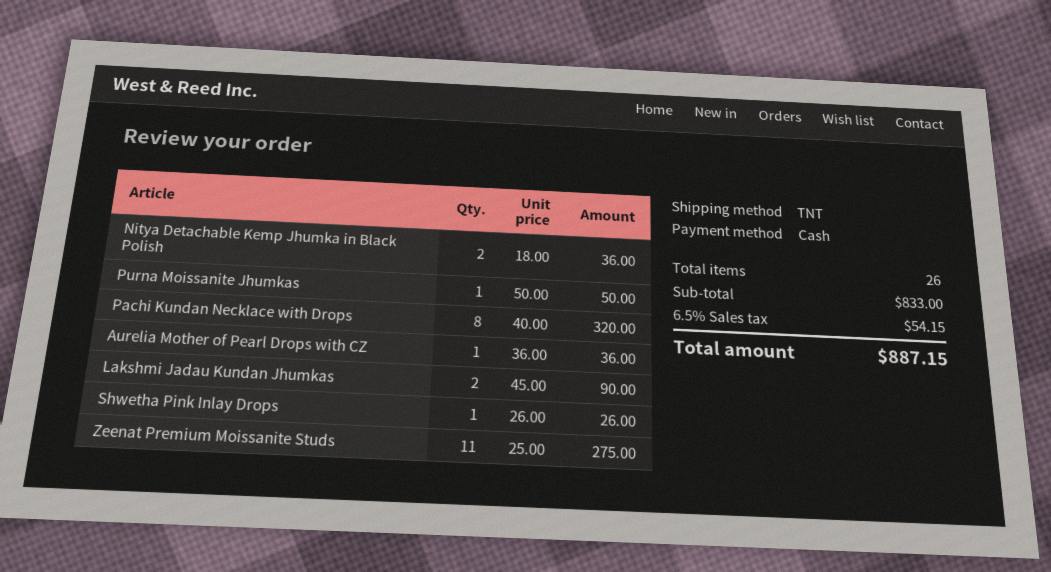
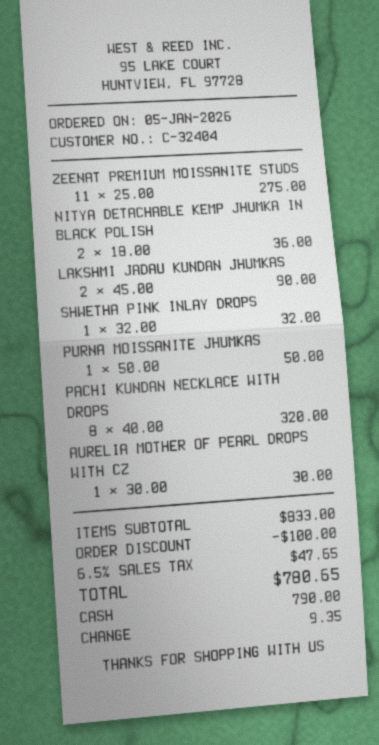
Aurelia Mother of Pearl Drops with CZ: 1 x 36.00 = 36.00 -> 1 x 30.00 = 30.00
Shwetha Pink Inlay Drops: 1 x 26.00 = 26.00 -> 1 x 32.00 = 32.00
discount: none -> 100.00
tax: 6.5% = 54.15 -> 6.5% = 47.65
total: 887.15 -> 780.65

